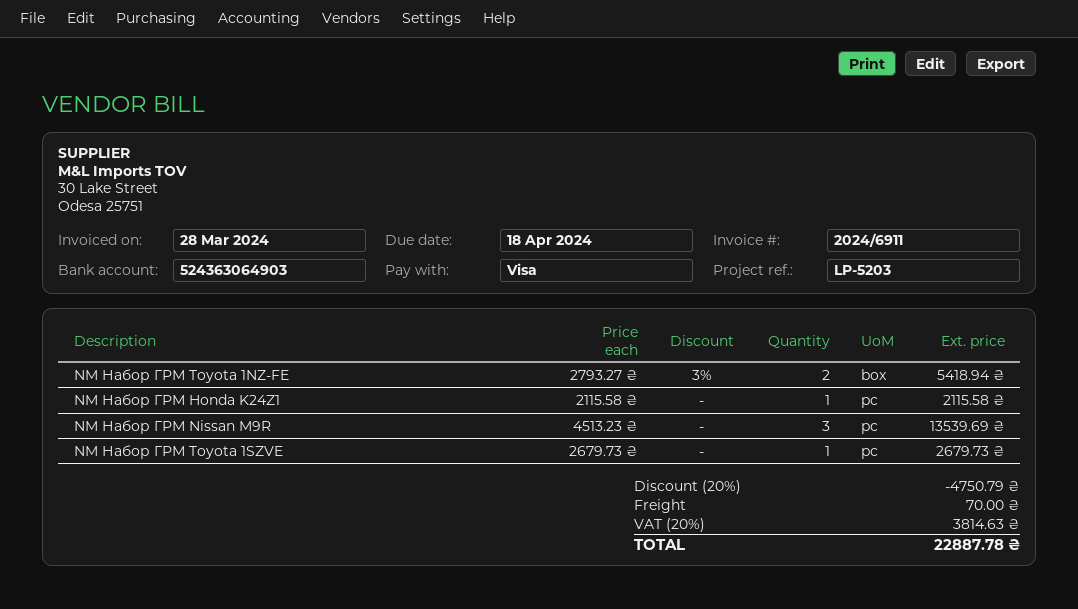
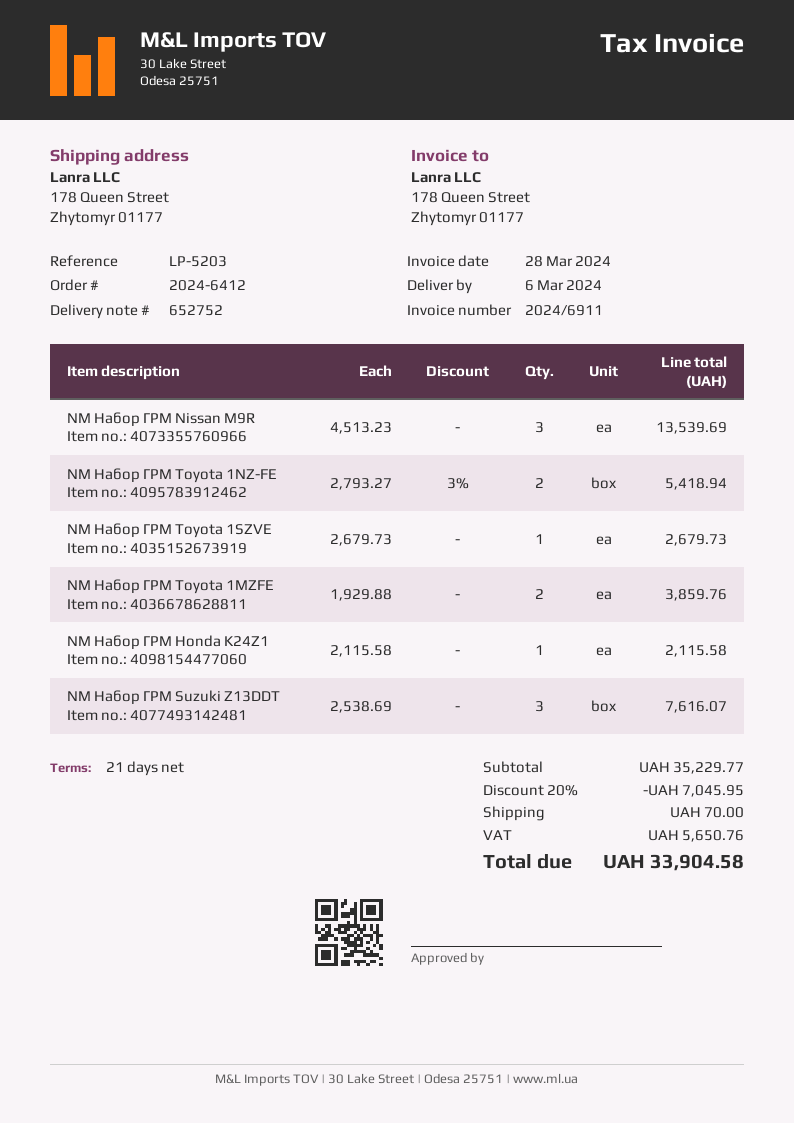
NM Набор ГРМ Toyota 1MZFE: none -> 2 x 1929.88 = 3859.76
NM Набор ГРМ Suzuki Z13DDT: none -> 3 x 2538.69 = 7616.07
discount: 20% = 4750.79 -> 20% = 7045.95
tax: 3814.63 -> 5650.76
total: 22887.78 -> 33904.58

